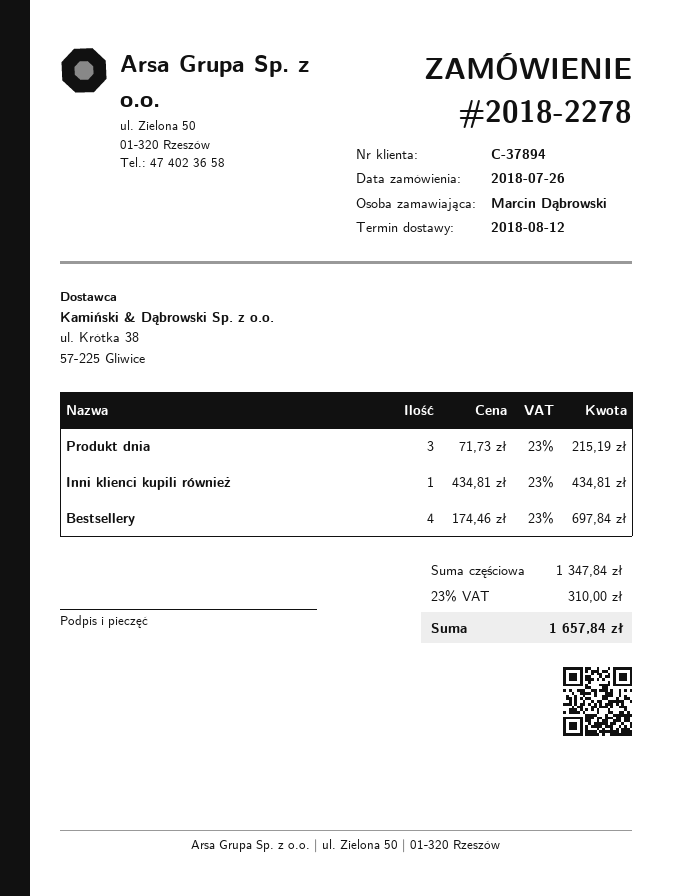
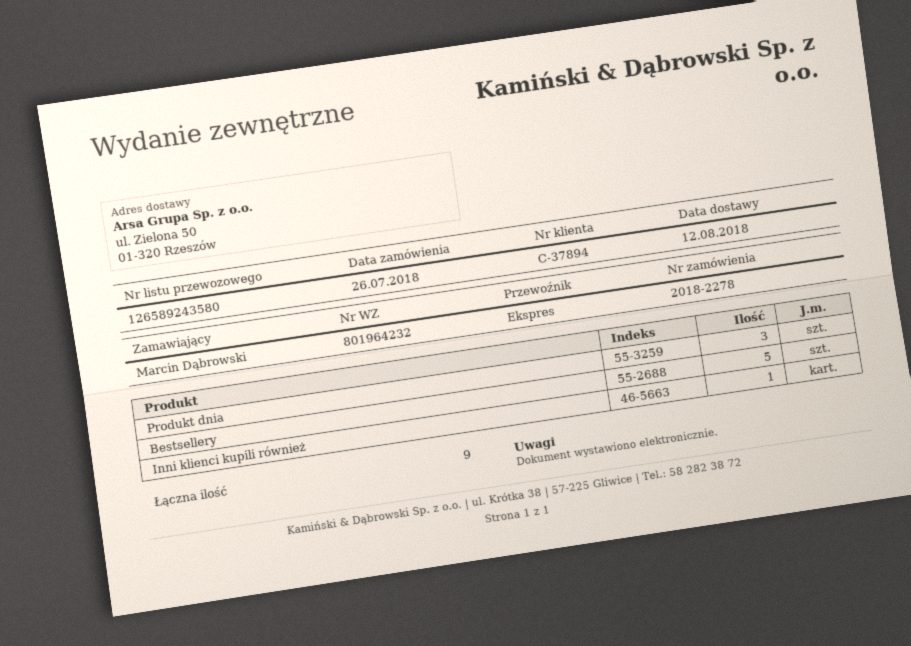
Bestsellery: 4 -> 5

